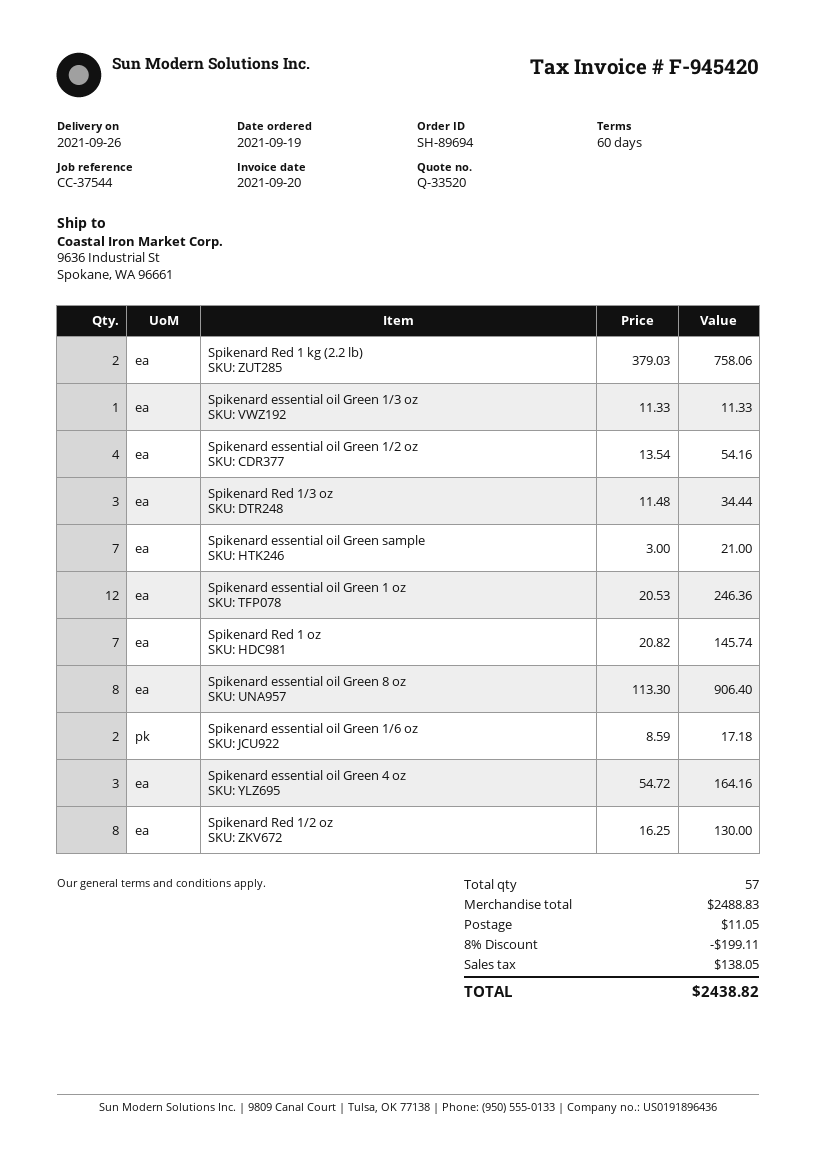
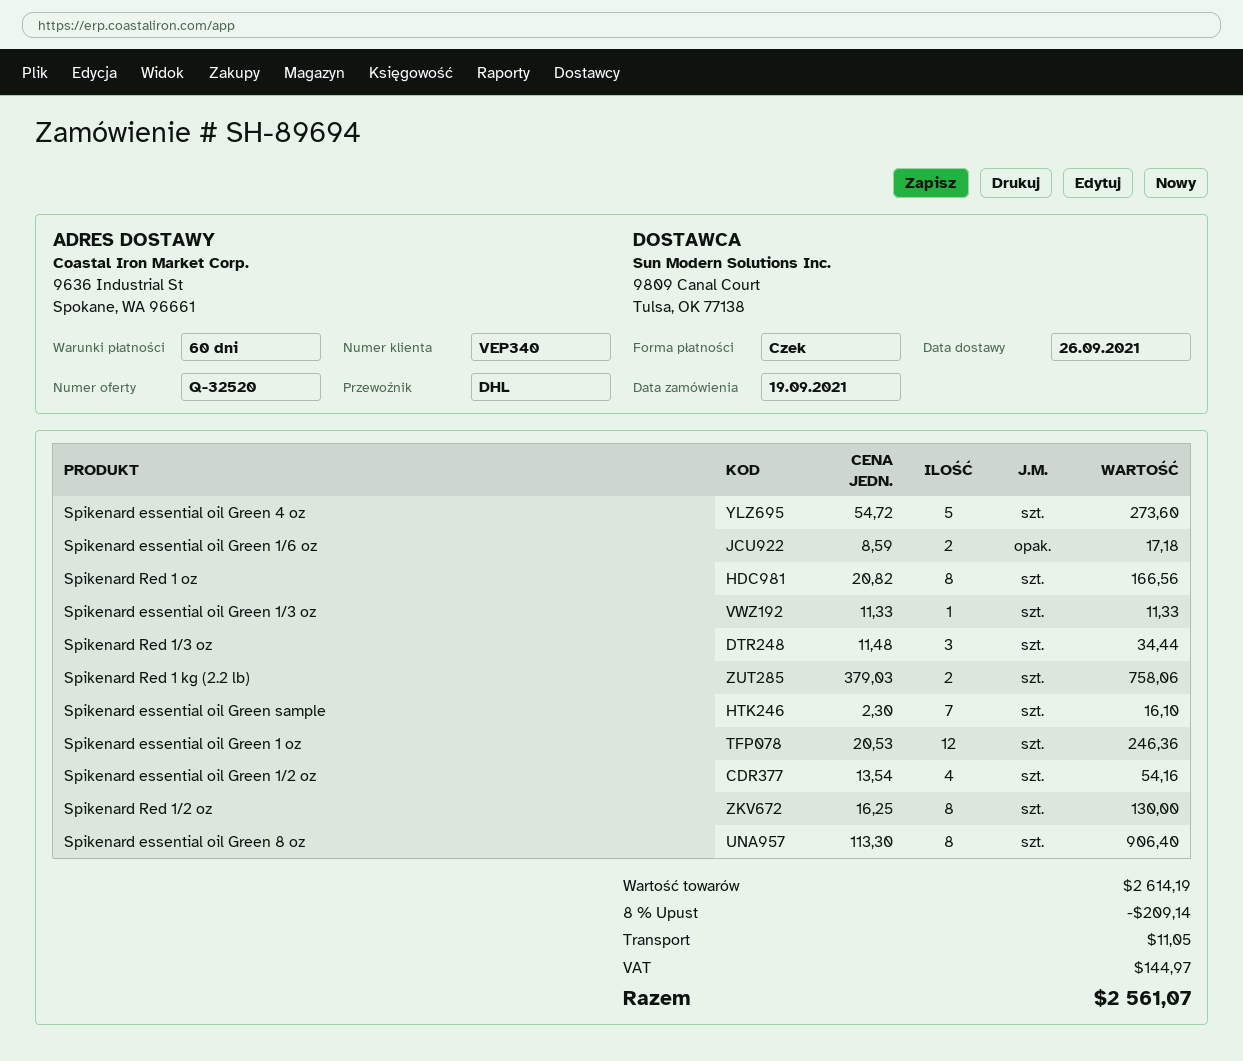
quote number: Q-33520 -> Q-32520
Spikenard essential oil Green sample: 7 x 3.00 = 21.00 -> 7 x 2.30 = 16.10
Spikenard Red 1 oz: 7 x 20.82 = 145.74 -> 8 x 20.82 = 166.56
Spikenard essential oil Green 4 oz: 3 x 54.72 = 164.16 -> 5 x 54.72 = 273.60
subtotal: 2488.83 -> 2614.19
discount: 8% = 199.11 -> 8% = 209.14
tax: 138.05 -> 144.97
total: 2438.82 -> 2561.07

